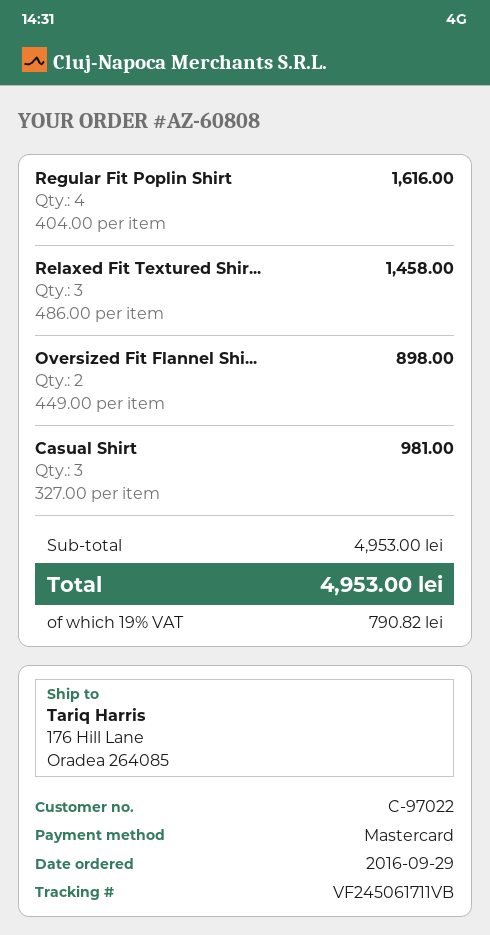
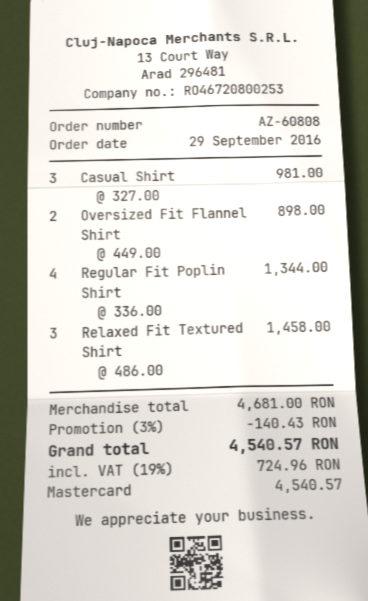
Regular Fit Poplin Shirt: 4 x 404.00 = 1616.00 -> 4 x 336.00 = 1344.00
subtotal: 4953.00 -> 4681.00
discount: none -> 3% = 140.43
tax: 19% = 790.82 -> 19% = 724.96
total: 4953.00 -> 4540.57

